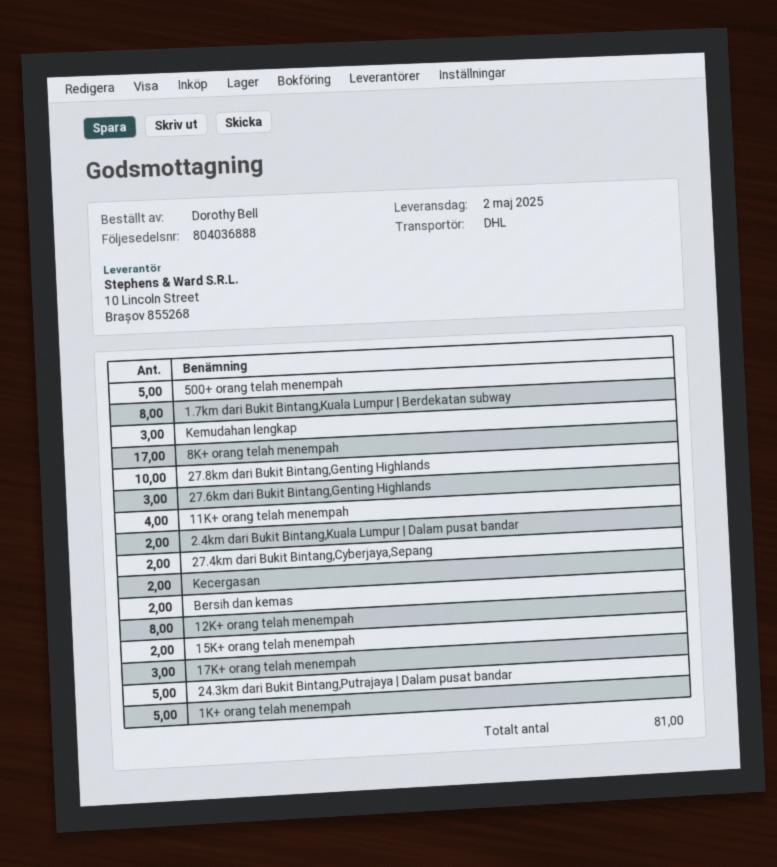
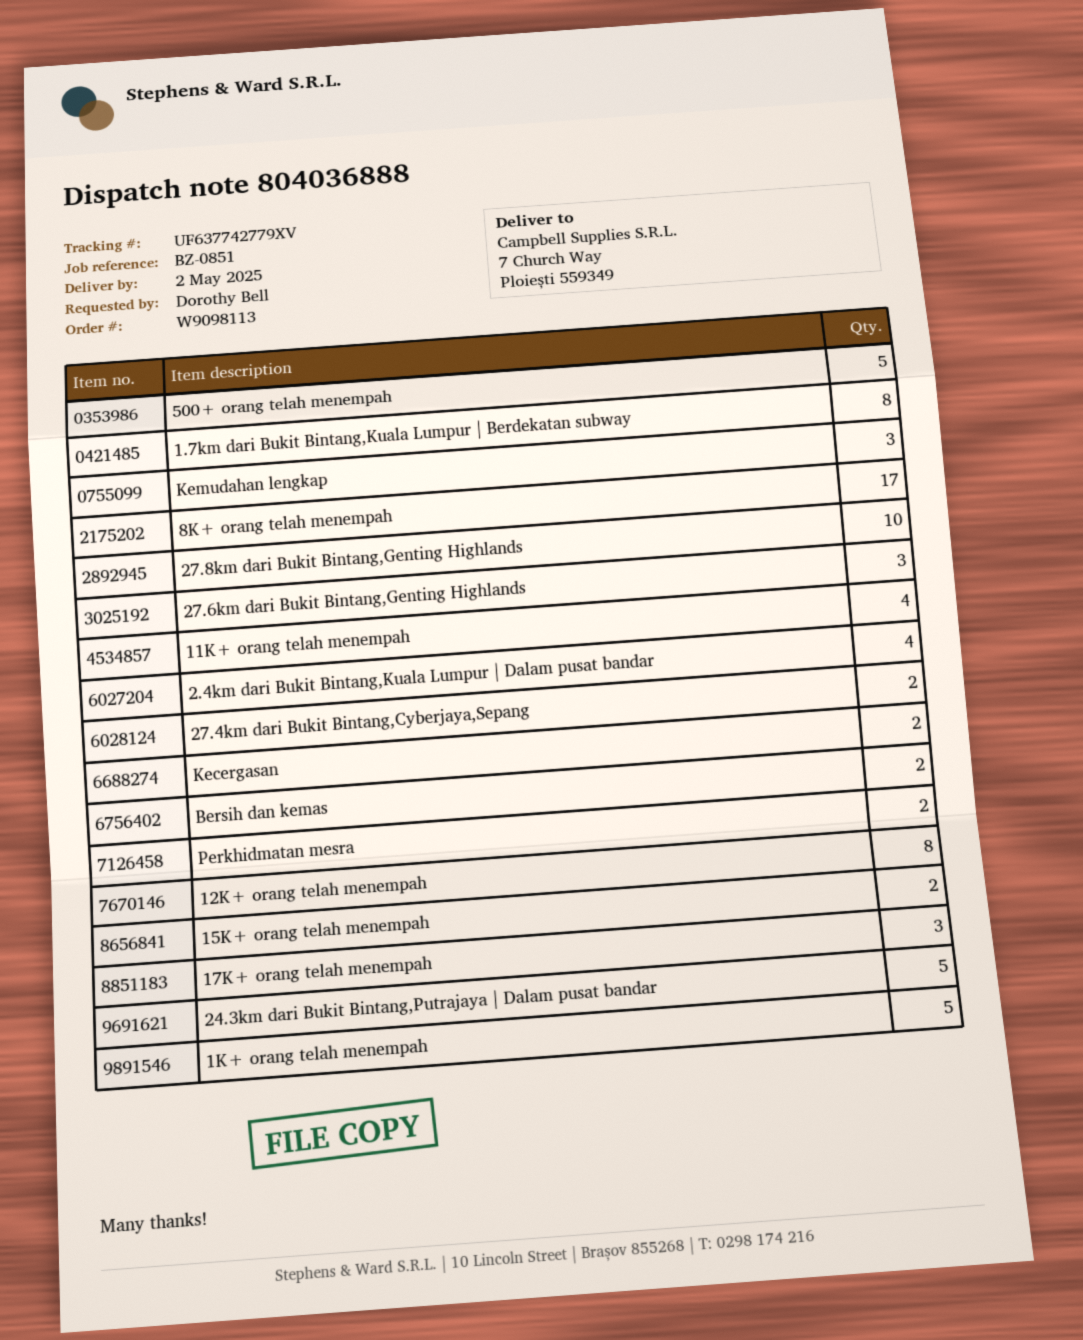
2.4km dari Bukit Bintang,Kuala Lumpur | Dalam pusat bandar: 2 -> 4
Perkhidmatan mesra: none -> 2

